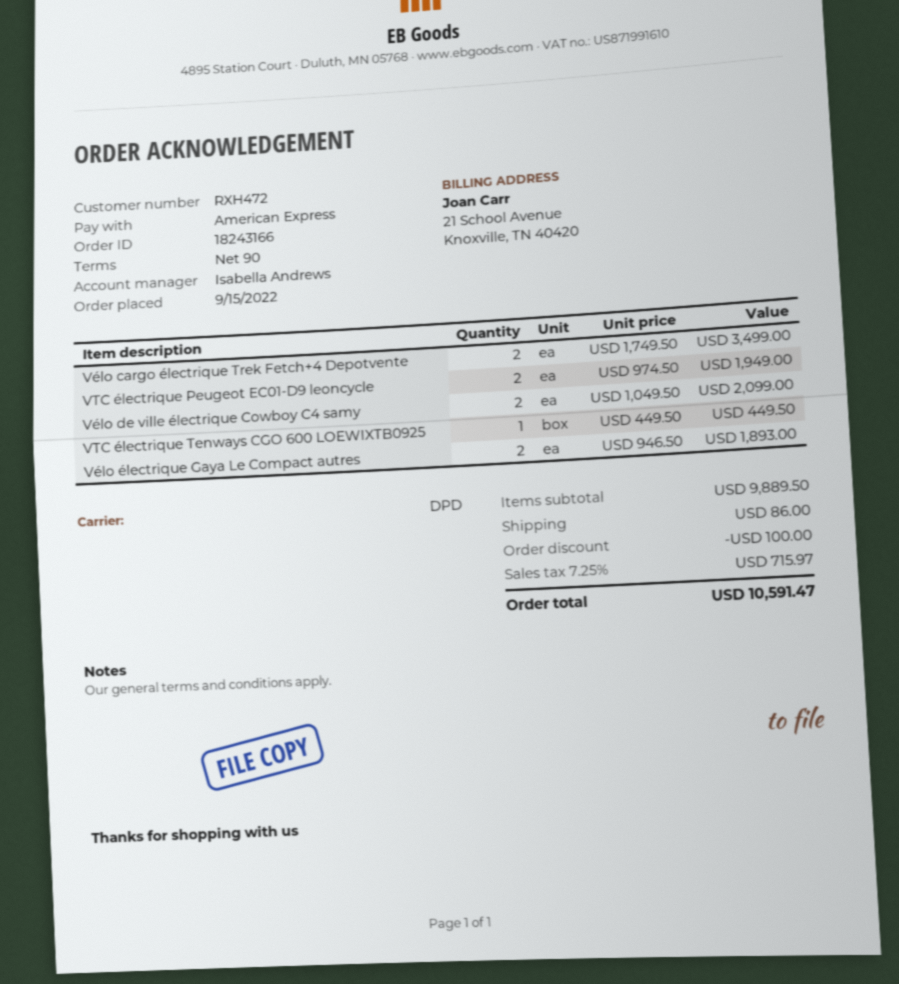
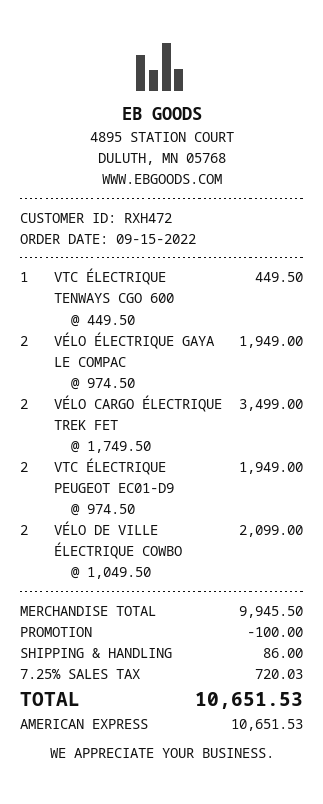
Vélo électrique Gaya Le Compact autres: 2 x 946.50 = 1893.00 -> 2 x 974.50 = 1949.00
subtotal: 9889.50 -> 9945.50
tax: 7.25% = 715.97 -> 7.25% = 720.03
total: 10591.47 -> 10651.53

